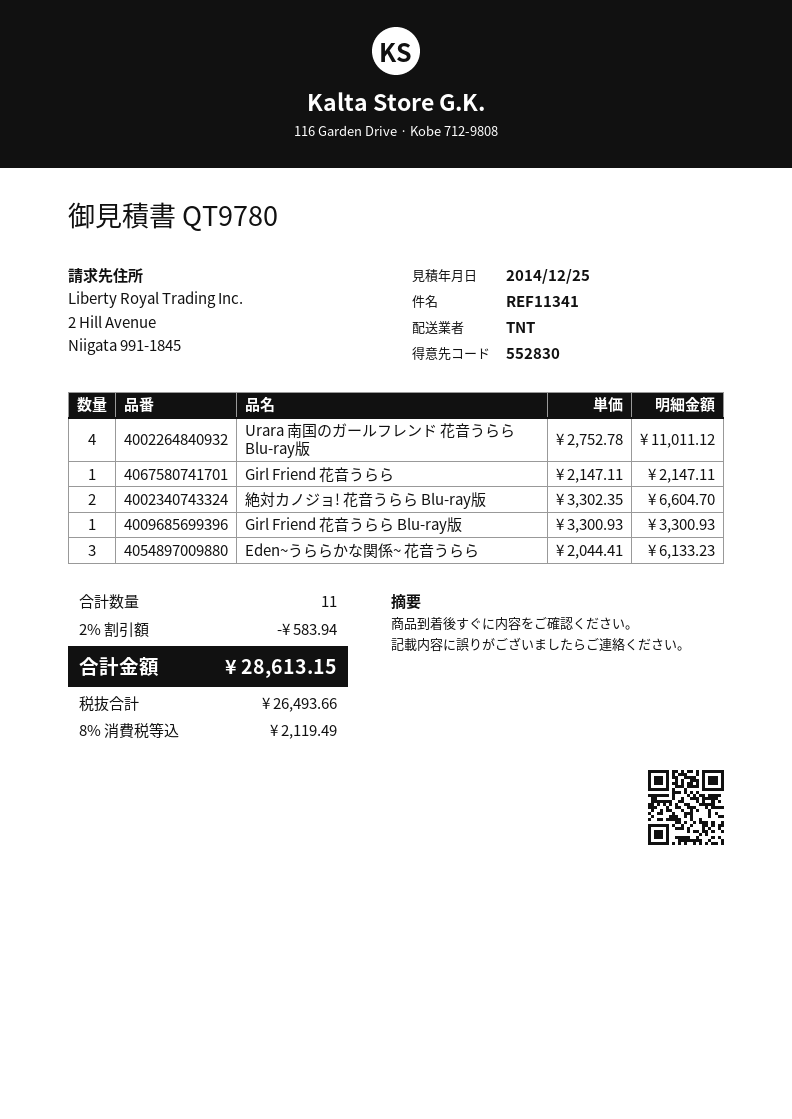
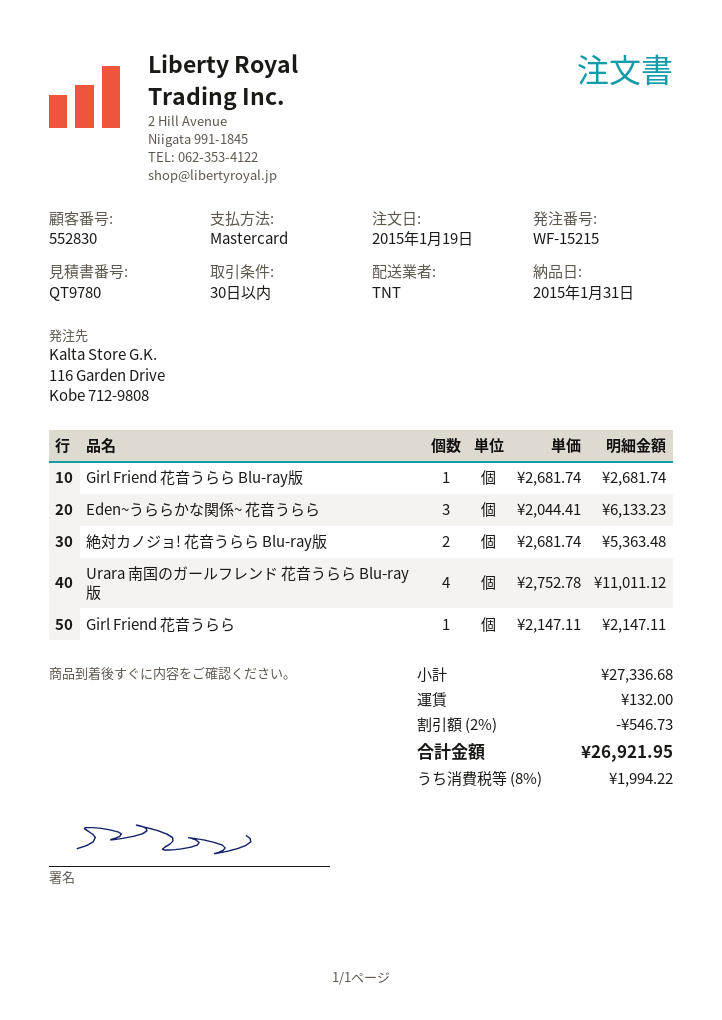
絶対カノジョ! 花音うらら Blu-ray版: 2 x 3302.35 = 6604.70 -> 2 x 2681.74 = 5363.48
Girl Friend 花音うらら Blu-ray版: 1 x 3300.93 = 3300.93 -> 1 x 2681.74 = 2681.74
discount: 2% = 583.94 -> 2% = 546.73
shipping: none -> 132.00
tax: 8% = 2119.49 -> 8% = 1994.22
total: 28613.15 -> 26921.95

